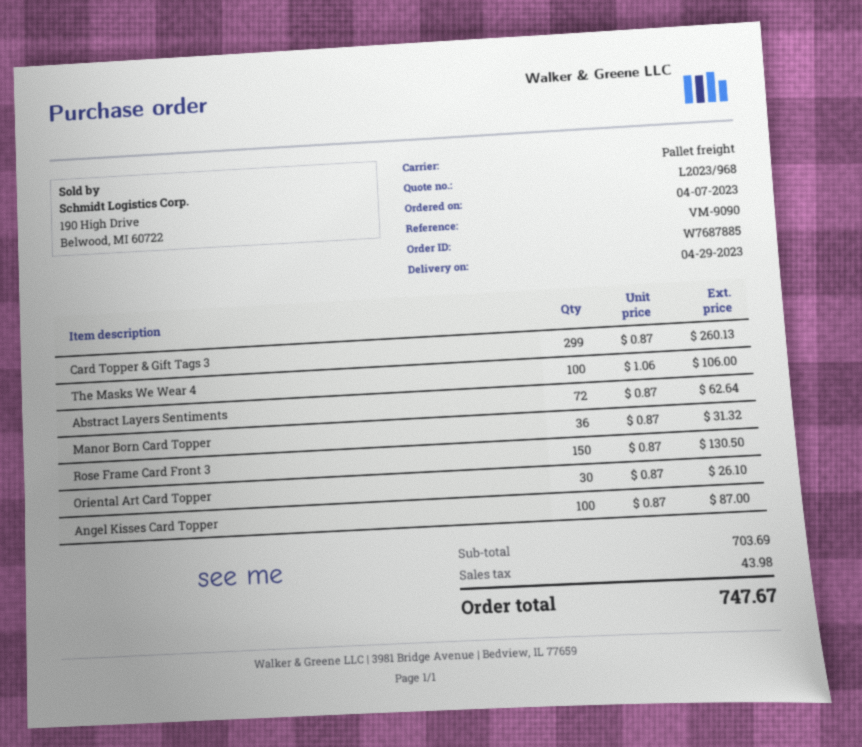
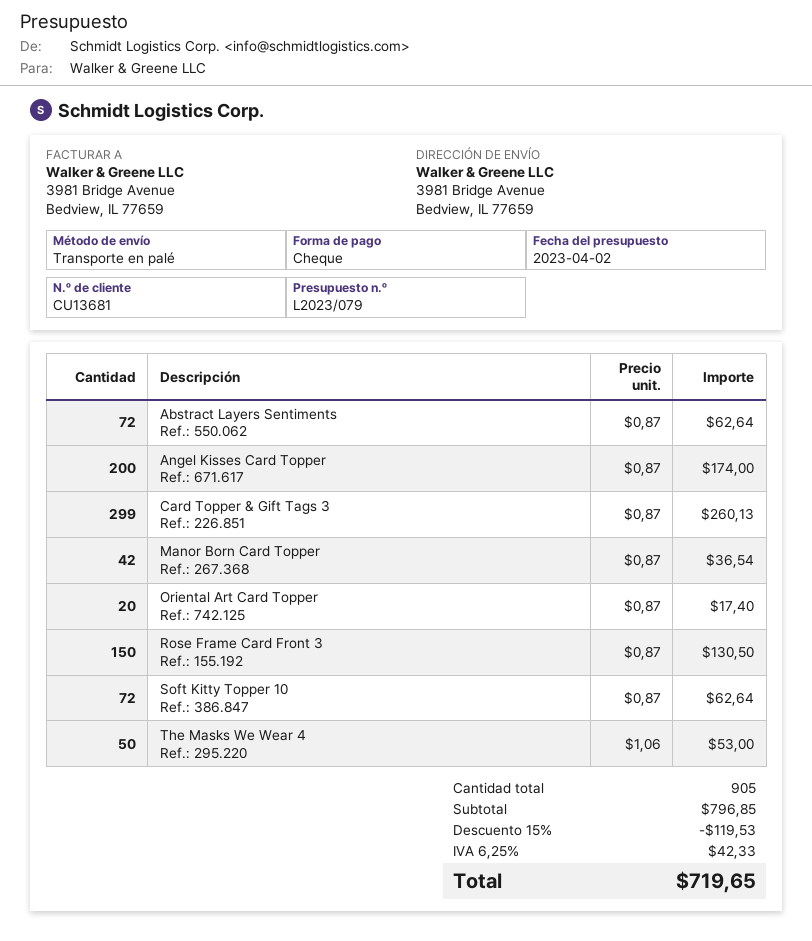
quote number: L2023/968 -> L2023/079
The Masks We Wear 4: 100 x 1.06 = 106.00 -> 50 x 1.06 = 53.00
Manor Born Card Topper: 36 x 0.87 = 31.32 -> 42 x 0.87 = 36.54
Oriental Art Card Topper: 30 x 0.87 = 26.10 -> 20 x 0.87 = 17.40
Angel Kisses Card Topper: 100 x 0.87 = 87.00 -> 200 x 0.87 = 174.00
Soft Kitty Topper 10: none -> 72 x 0.87 = 62.64
subtotal: 703.69 -> 796.85
discount: none -> 15% = 119.53
tax: 43.98 -> 42.33
total: 747.67 -> 719.65

